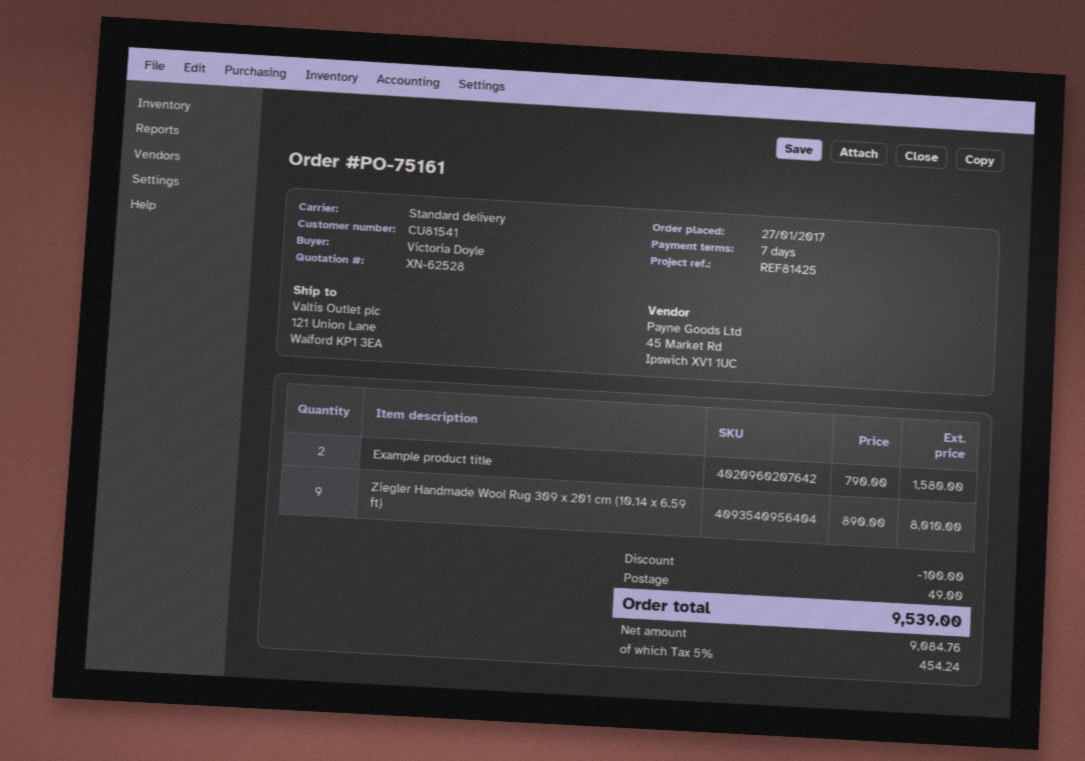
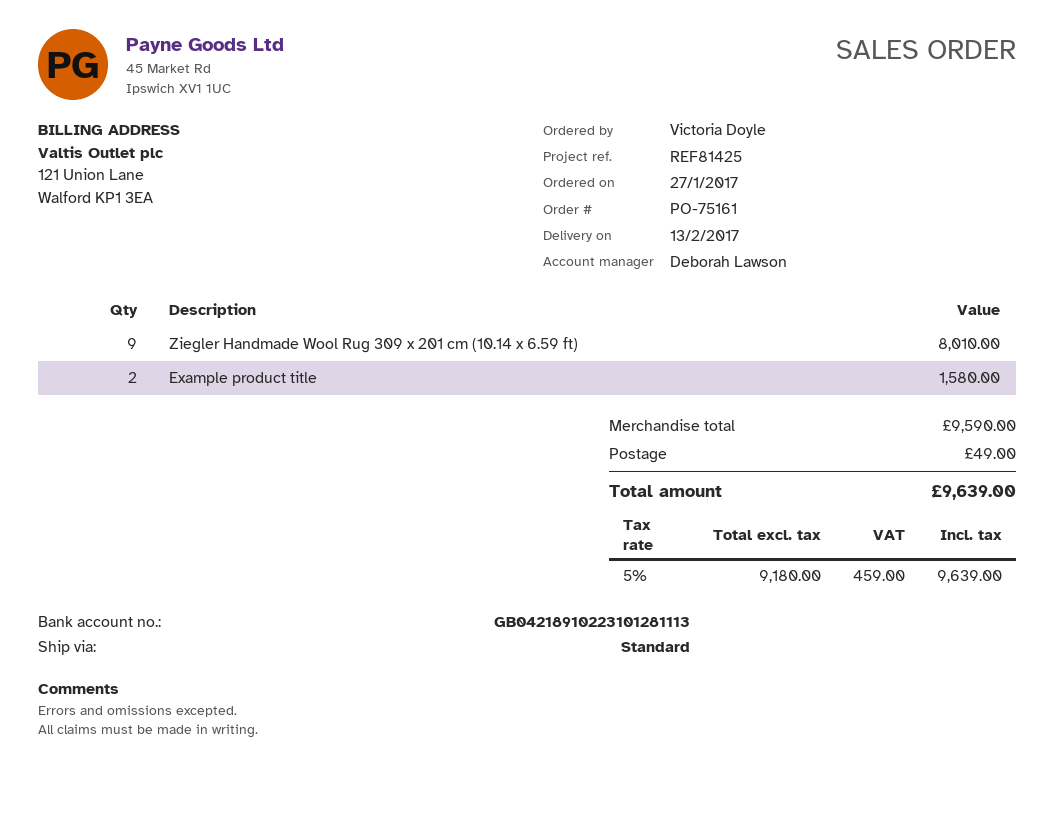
discount: 100.00 -> none
net: 9084.76 -> 9180.00
tax: 5% = 454.24 -> 5% = 459.00
total: 9539.00 -> 9639.00

